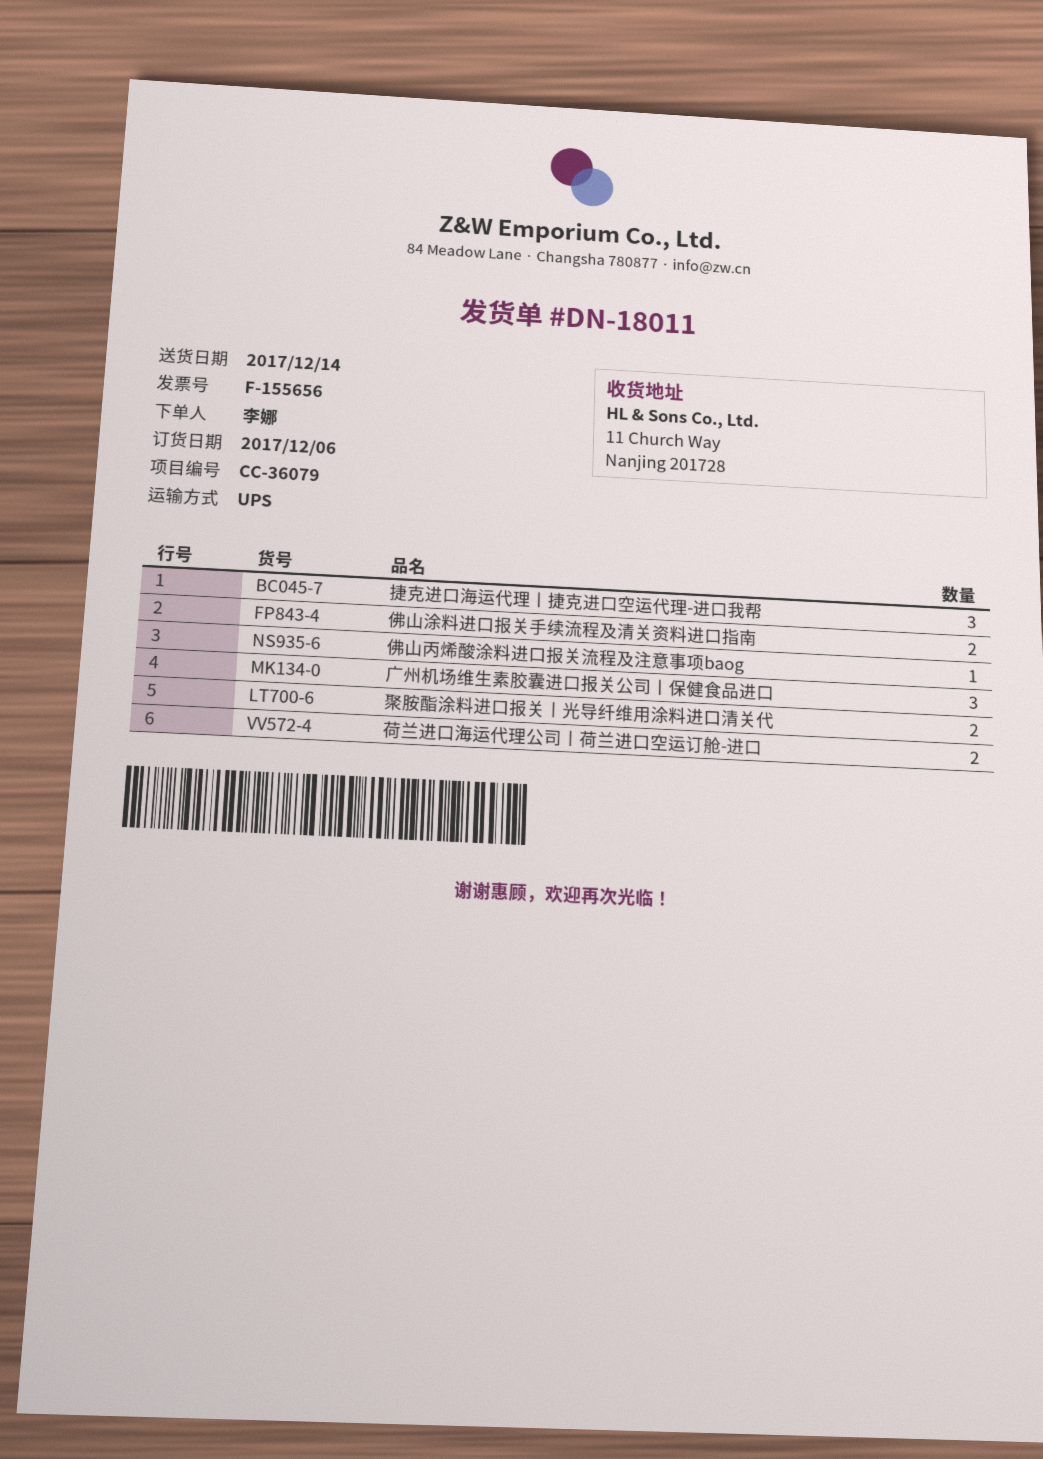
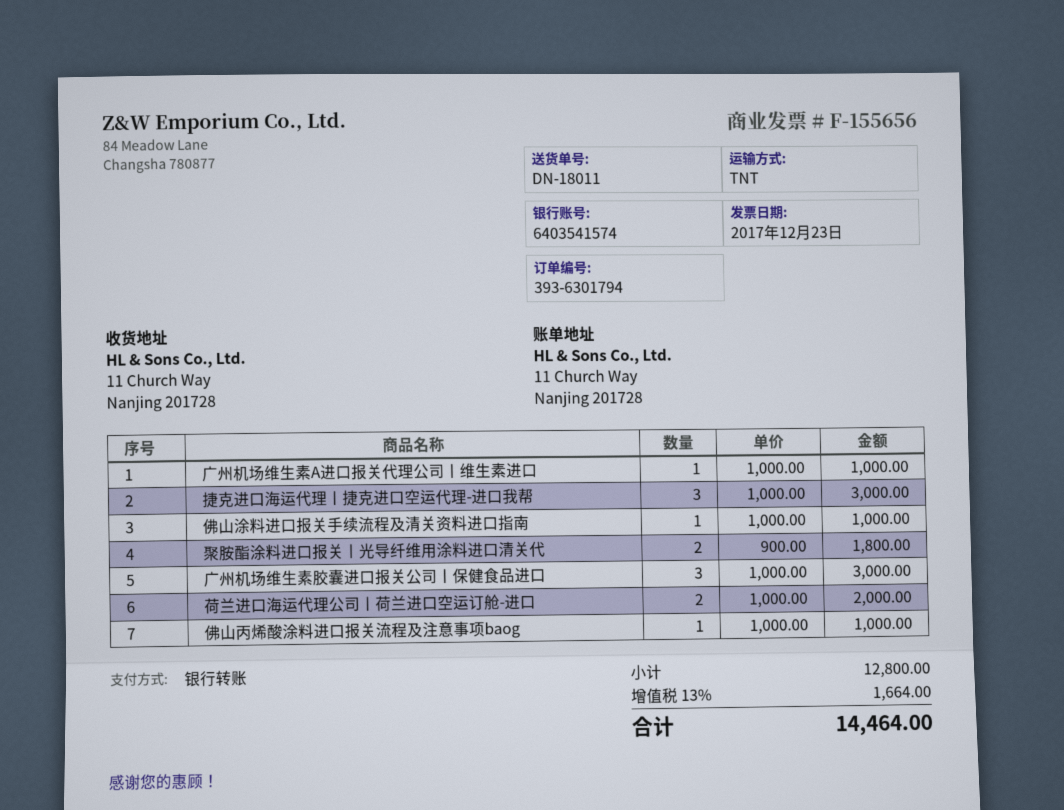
shipping method: UPS -> TNT
佛山涂料进口报关手续流程及清关资料进口指南: 2 -> 1
广州机场维生素A进口报关代理公司丨维生素进口: none -> 1

